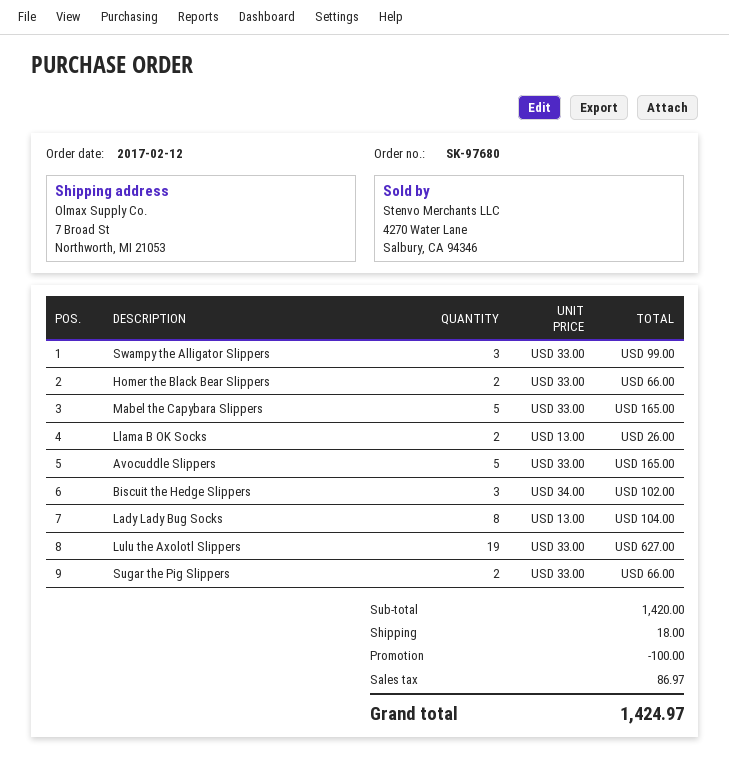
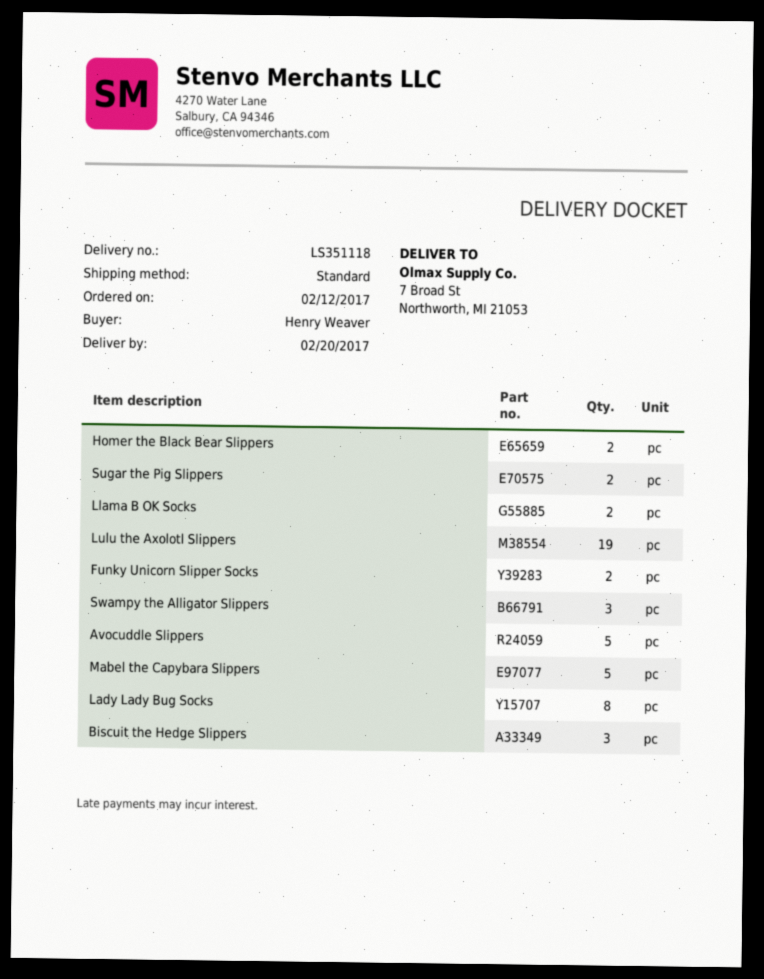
Funky Unicorn Slipper Socks: none -> 2

